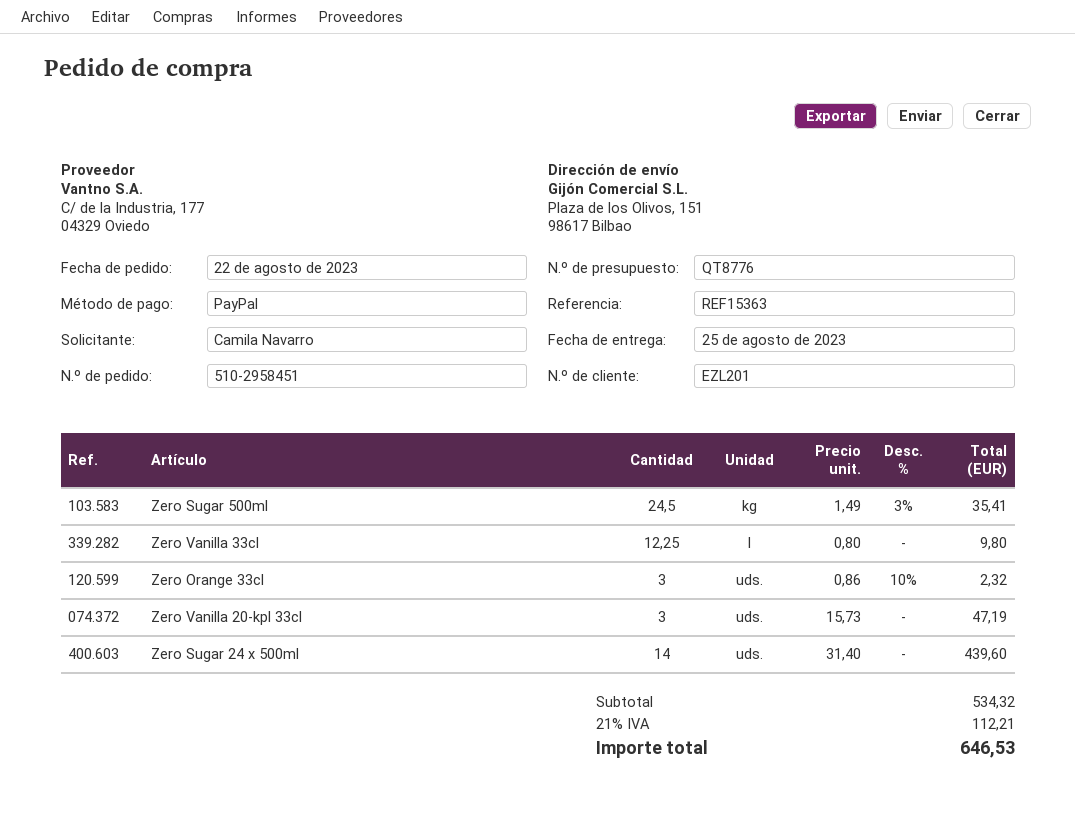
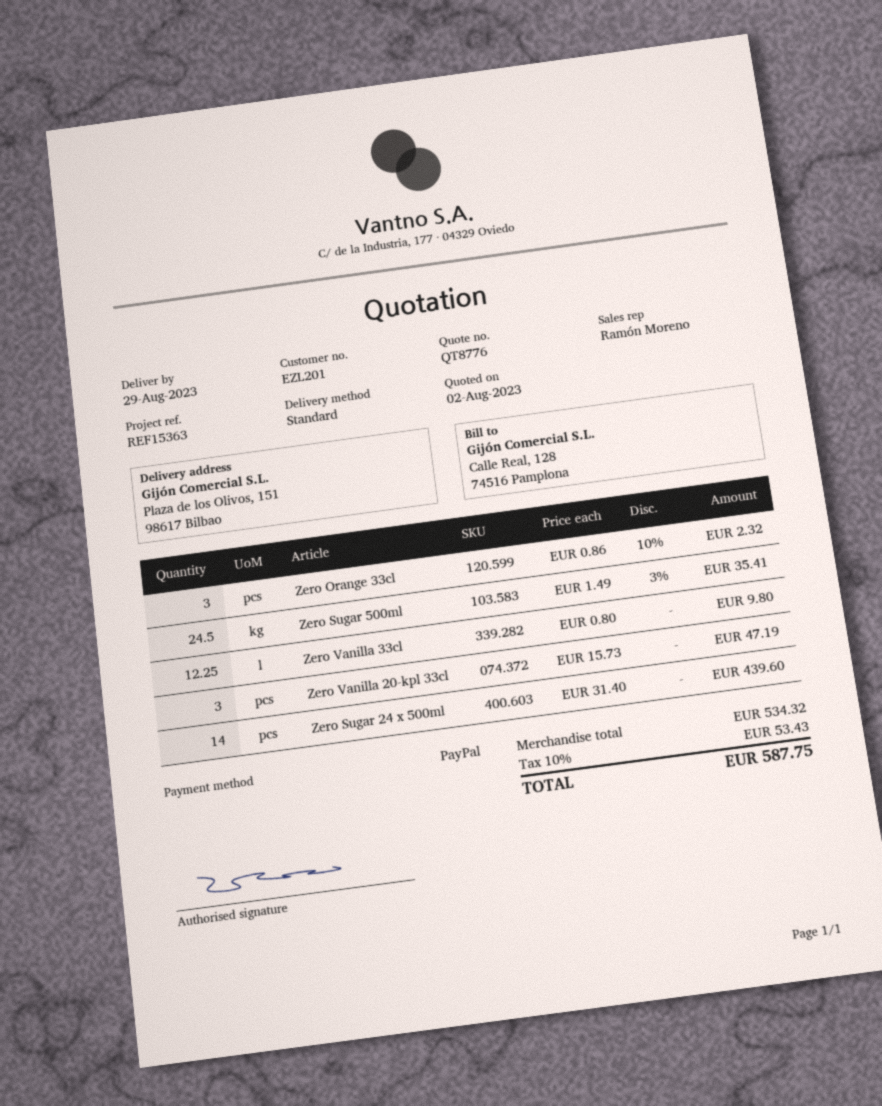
delivery date: 2023-08-25 -> 2023-08-29
tax: 21% = 112.21 -> 10% = 53.43
total: 646.53 -> 587.75

